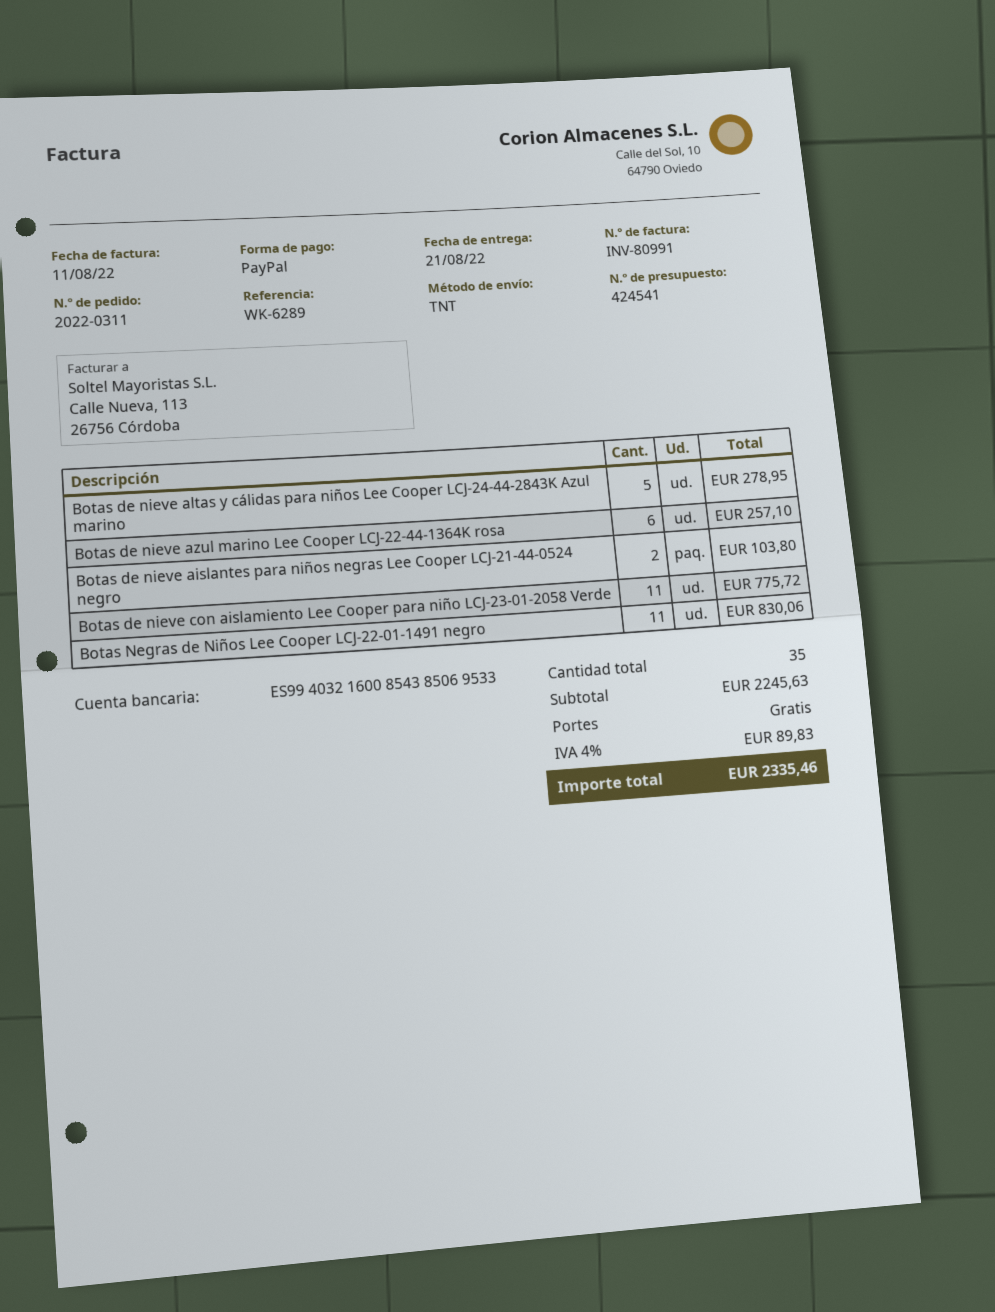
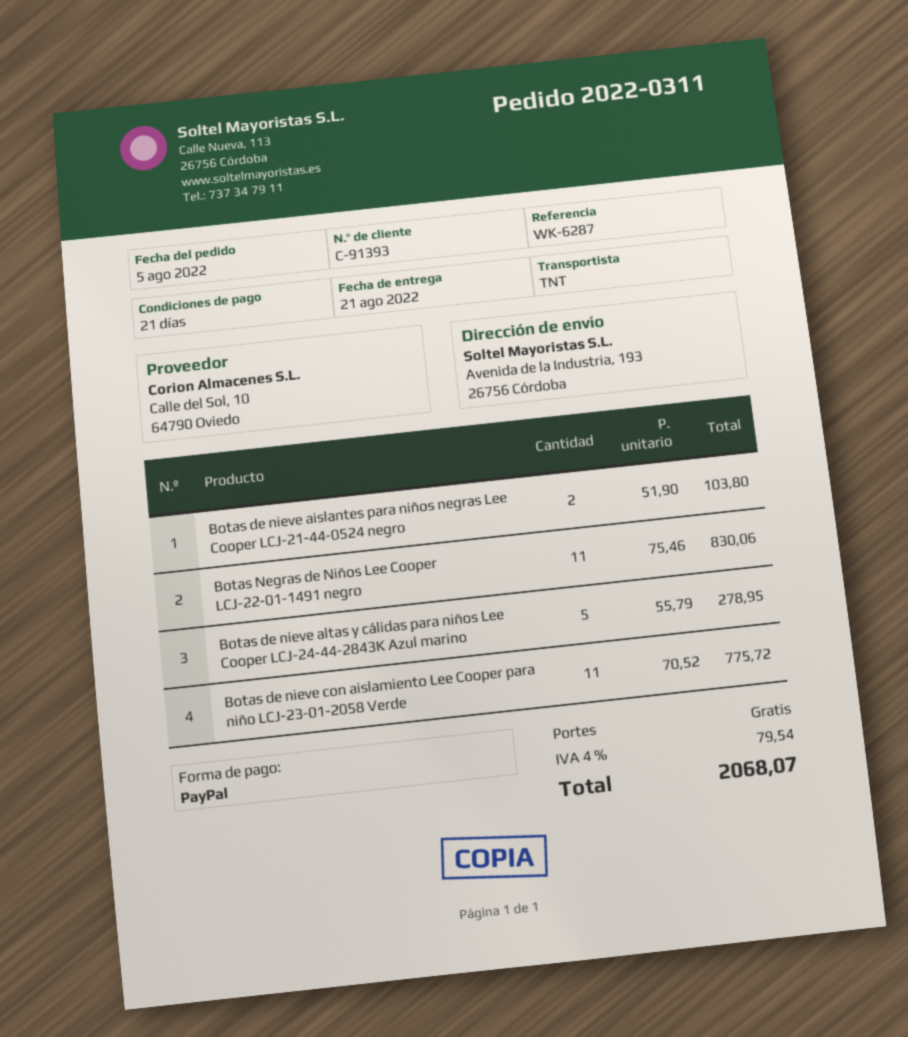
reference: WK-6289 -> WK-6287
Botas de nieve azul marino Lee Cooper LCJ-22-44-1364K rosa: 6 for 257.10 -> none
tax: 4% = 89.83 -> 4% = 79.54
total: 2335.46 -> 2068.07

